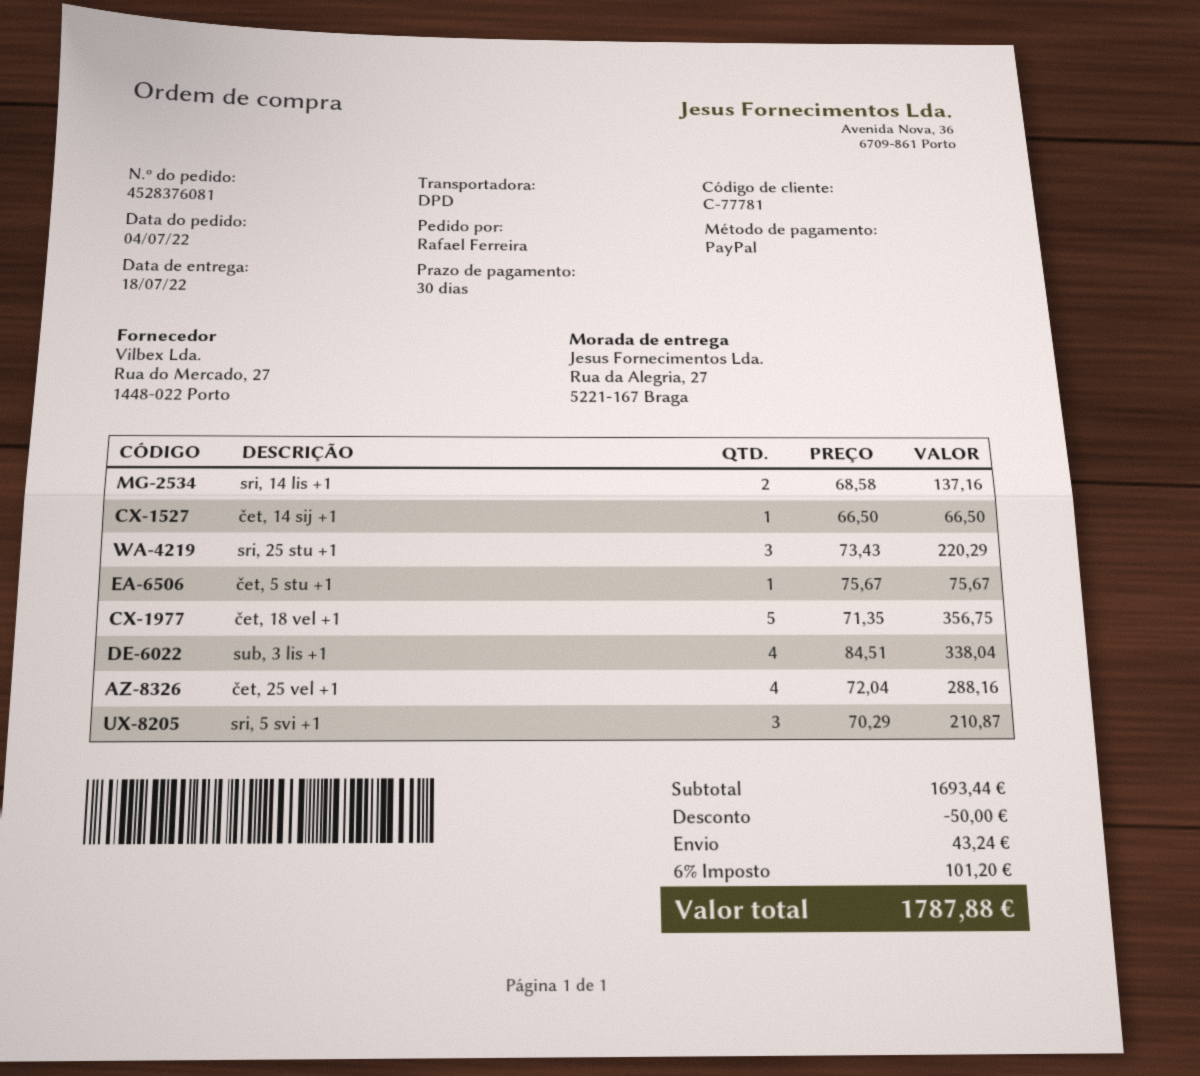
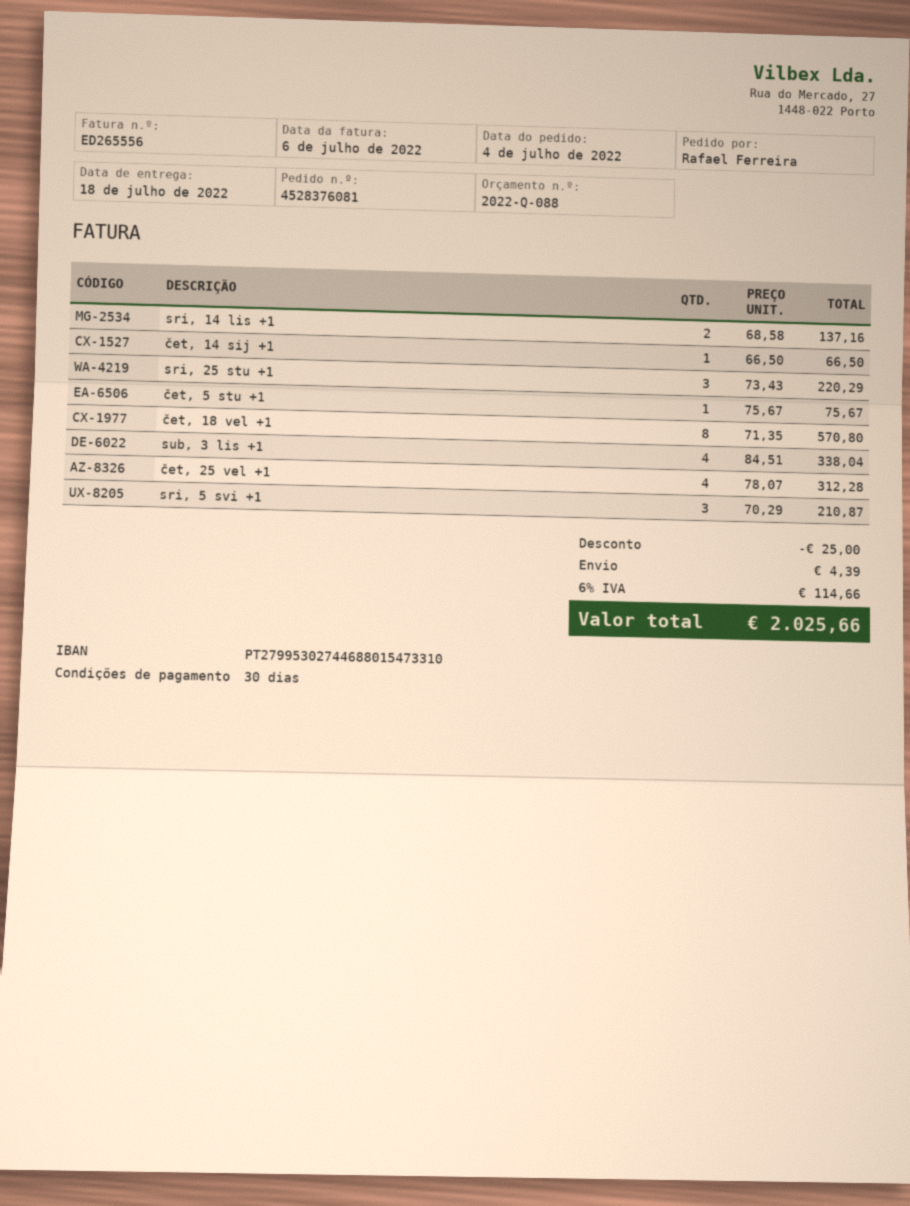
čet, 18 vel +1: 5 x 71.35 = 356.75 -> 8 x 71.35 = 570.80
čet, 25 vel +1: 4 x 72.04 = 288.16 -> 4 x 78.07 = 312.28
discount: 50.00 -> 25.00
shipping: 43.24 -> 4.39
tax: 6% = 101.20 -> 6% = 114.66
total: 1787.88 -> 2025.66

